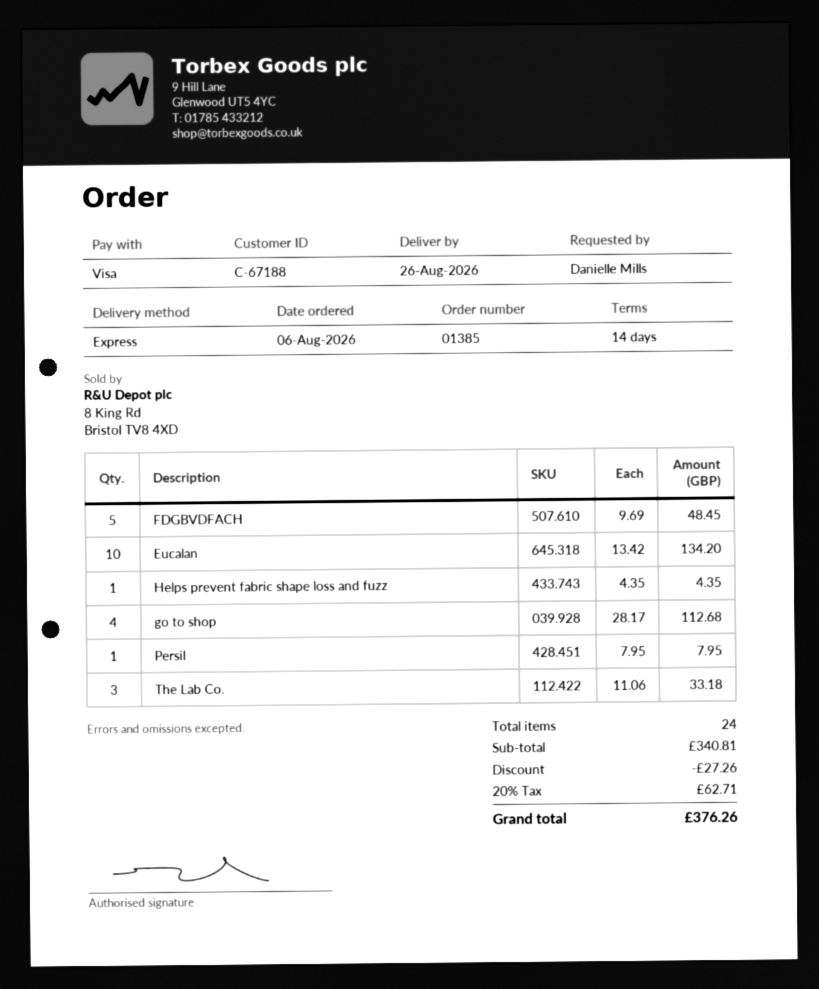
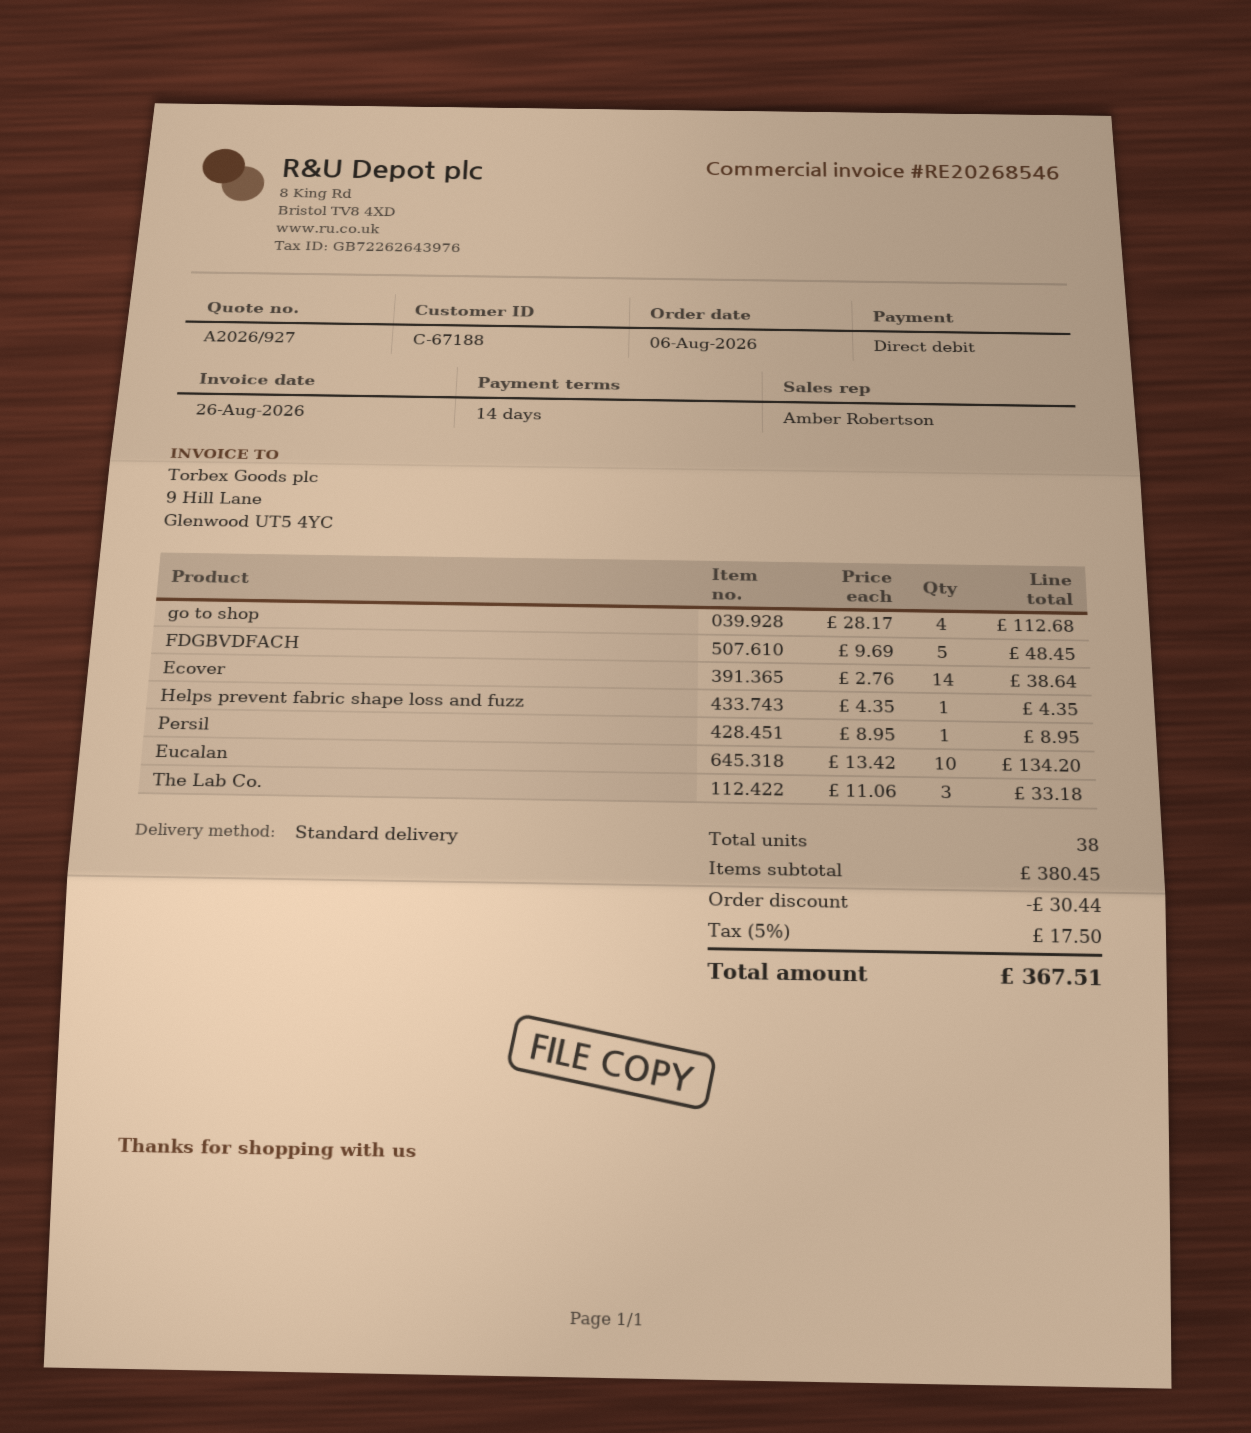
payment method: Visa -> direct debit
shipping method: express -> standard
Persil: 1 x 7.95 = 7.95 -> 1 x 8.95 = 8.95
Ecover: none -> 14 x 2.76 = 38.64
total quantity: 24 -> 38
subtotal: 340.81 -> 380.45
discount: 27.26 -> 30.44
tax: 20% = 62.71 -> 5% = 17.50
total: 376.26 -> 367.51

